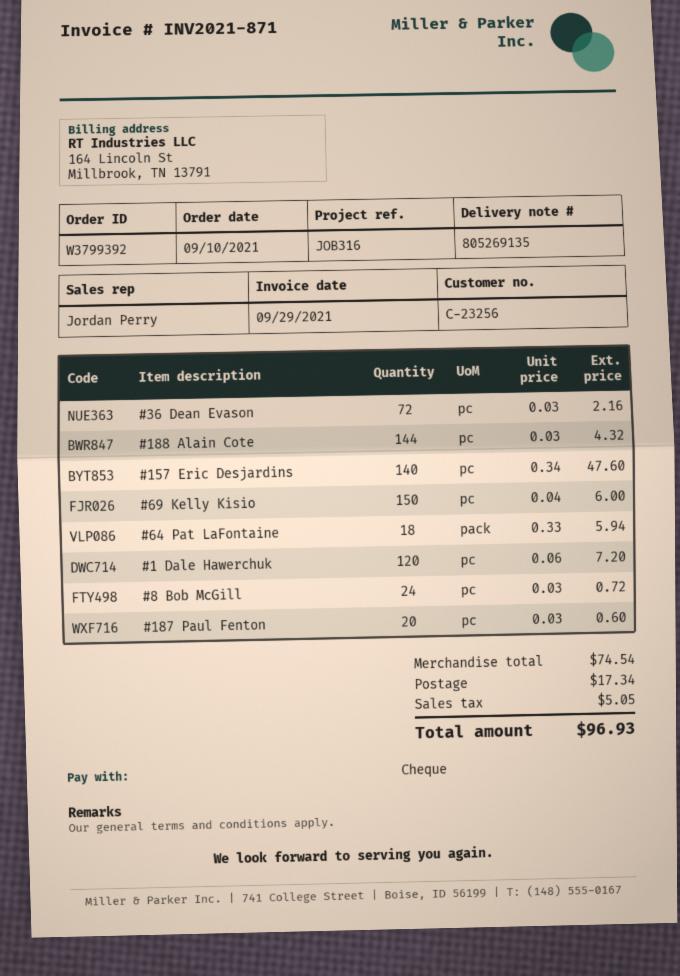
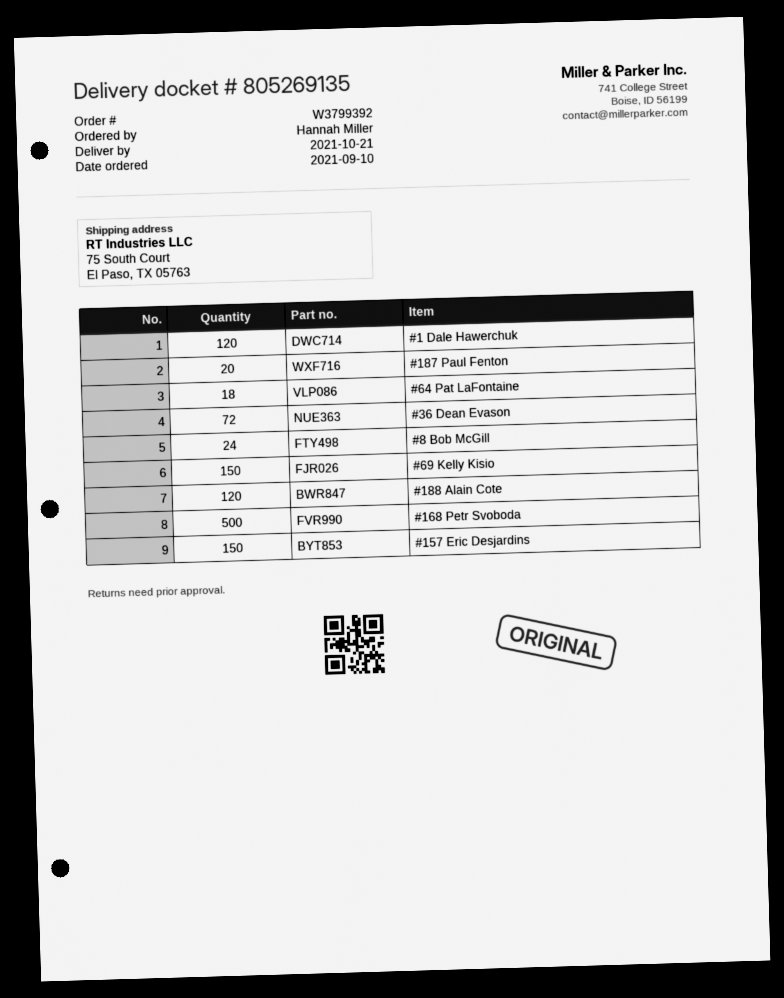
#188 Alain Cote: 144 -> 120
#157 Eric Desjardins: 140 -> 150
#168 Petr Svoboda: none -> 500

